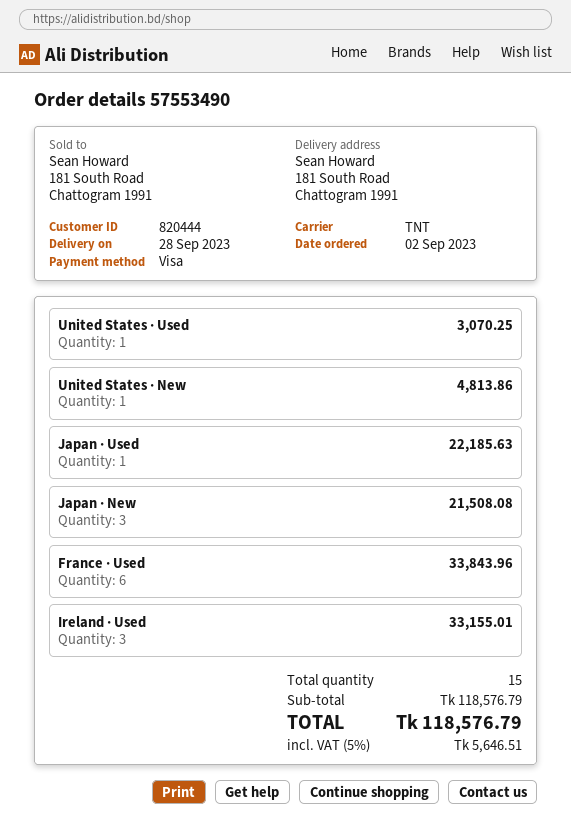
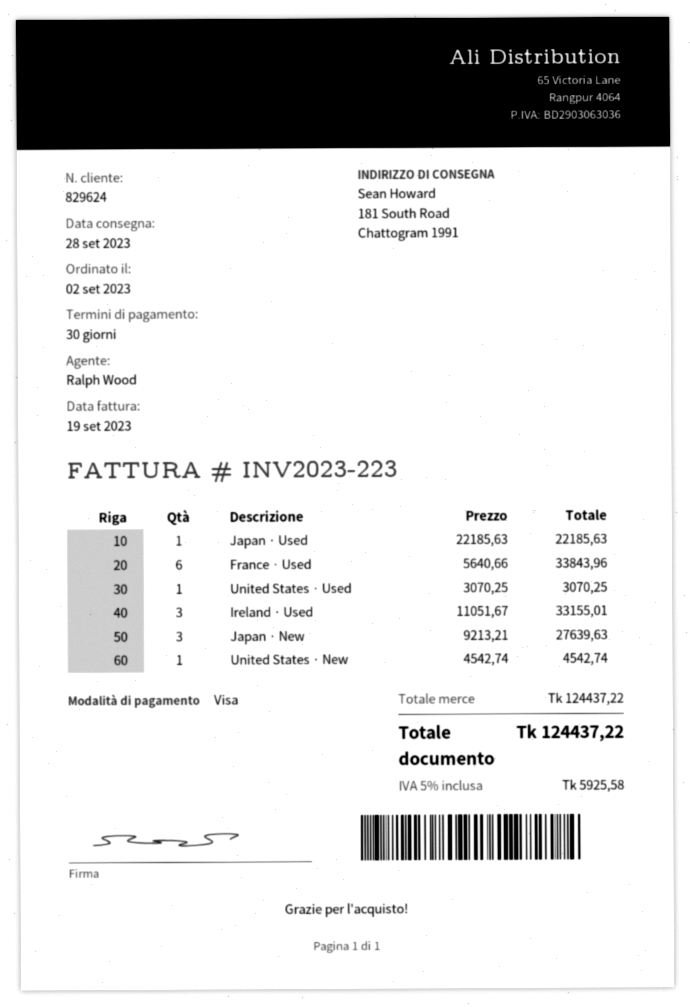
customer number: 820444 -> 829624
United States · New: 1 for 4813.86 -> 1 for 4542.74
Japan · New: 3 for 21508.08 -> 3 for 27639.63
subtotal: 118576.79 -> 124437.22
tax: 5% = 5646.51 -> 5% = 5925.58
total: 118576.79 -> 124437.22

